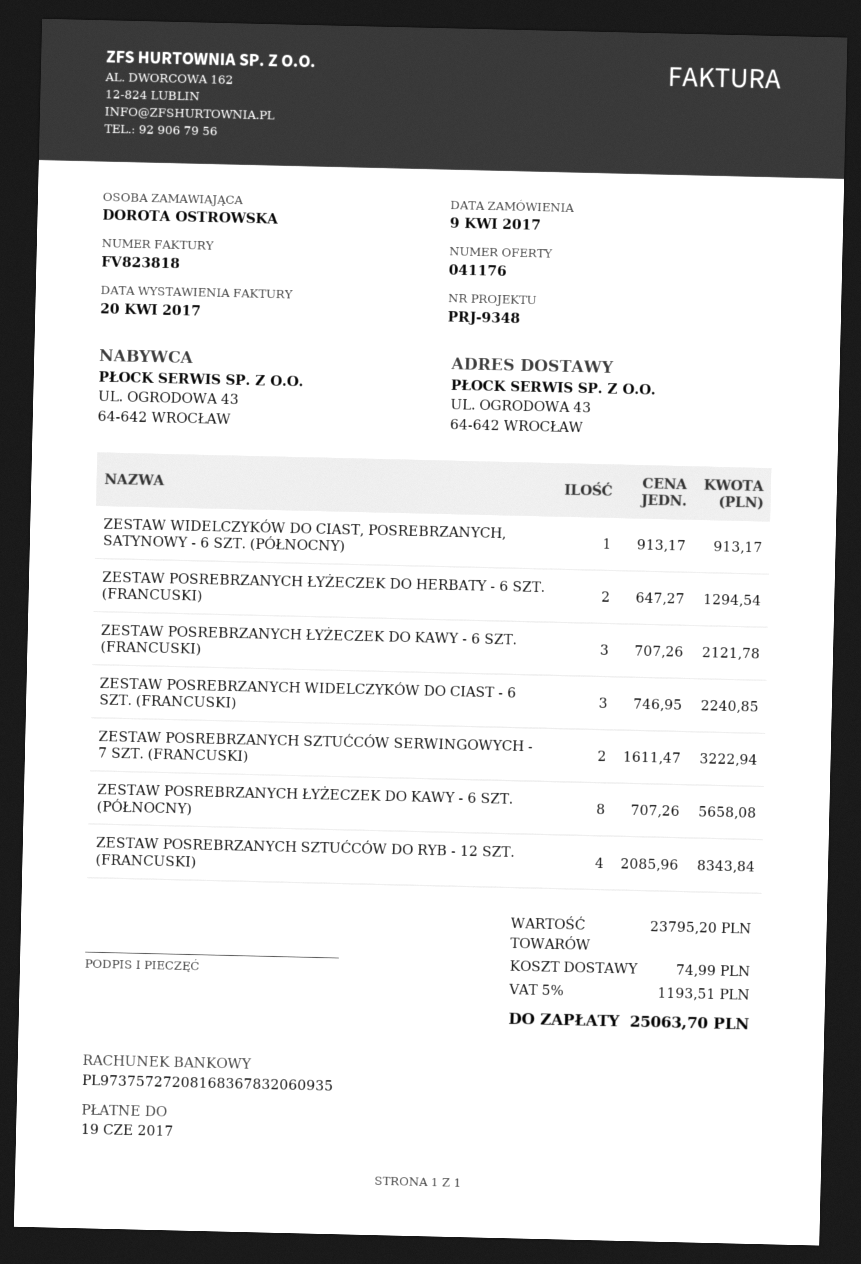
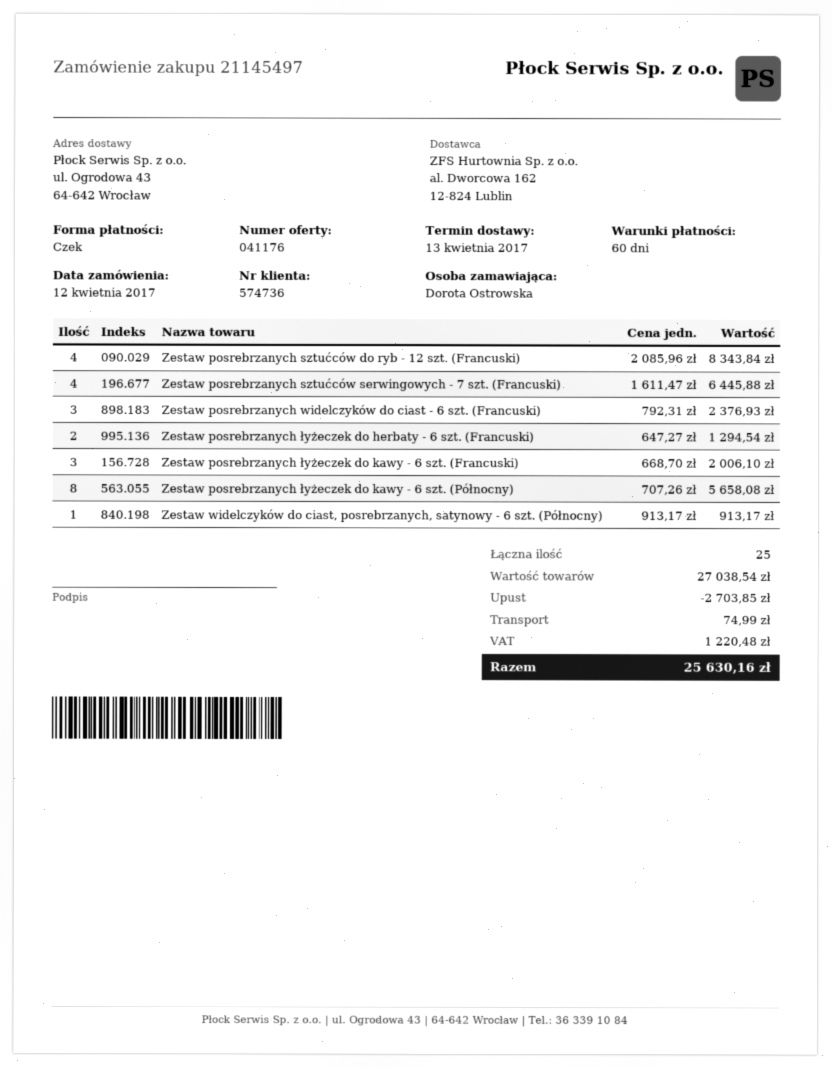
order date: 2017-04-09 -> 2017-04-12
ZESTAW POSREBRZANYCH ŁYŻECZEK DO KAWY - 6 SZT. (FRANCUSKI): 3 x 707.26 = 2121.78 -> 3 x 668.70 = 2006.10
ZESTAW POSREBRZANYCH WIDELCZYKÓW DO CIAST - 6 SZT. (FRANCUSKI): 3 x 746.95 = 2240.85 -> 3 x 792.31 = 2376.93
ZESTAW POSREBRZANYCH SZTUĆCÓW SERWINGOWYCH - 7 SZT. (FRANCUSKI): 2 x 1611.47 = 3222.94 -> 4 x 1611.47 = 6445.88
subtotal: 23795.20 -> 27038.54
discount: none -> 2703.85
tax: 1193.51 -> 1220.48
total: 25063.70 -> 25630.16

